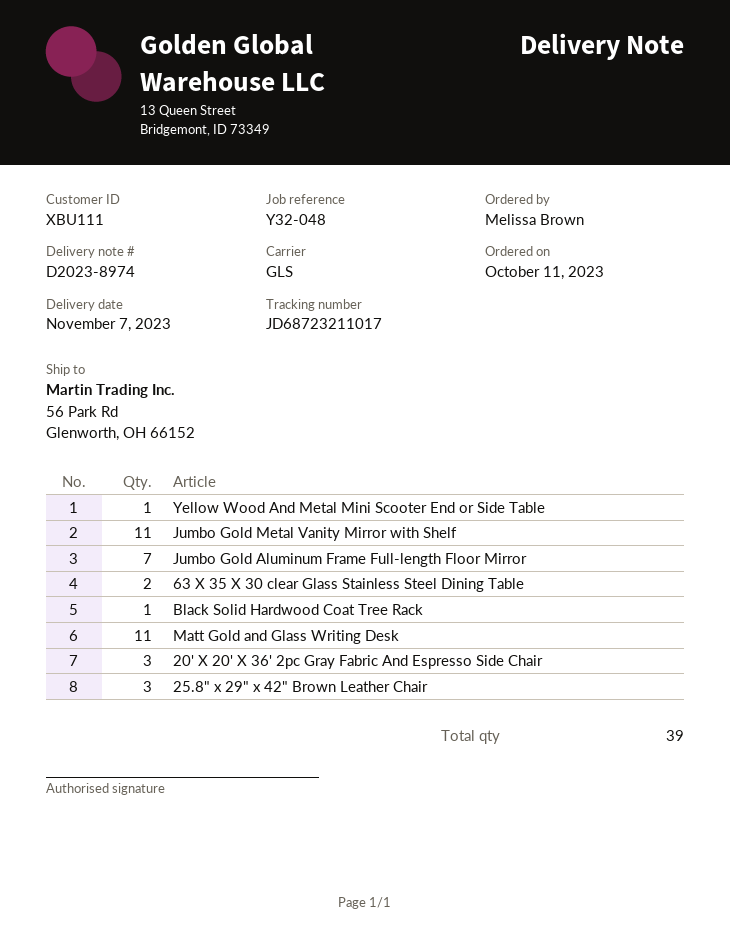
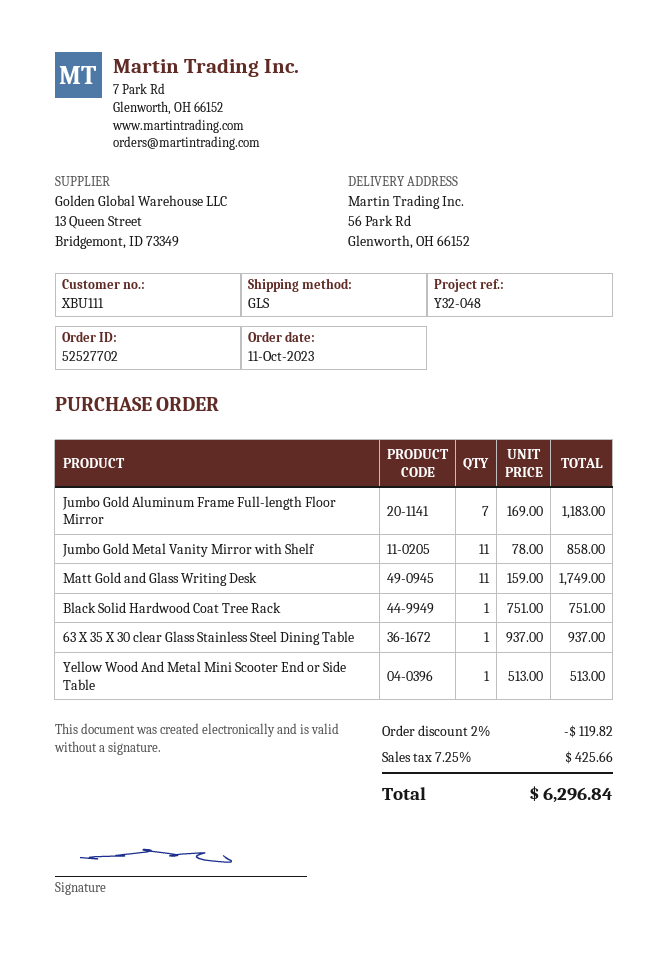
63 X 35 X 30 clear Glass Stainless Steel Dining Table: 2 -> 1
20' X 20' X 36' 2pc Gray Fabric And Espresso Side Chair: 3 -> none
25.8" x 29" x 42" Brown Leather Chair: 3 -> none

